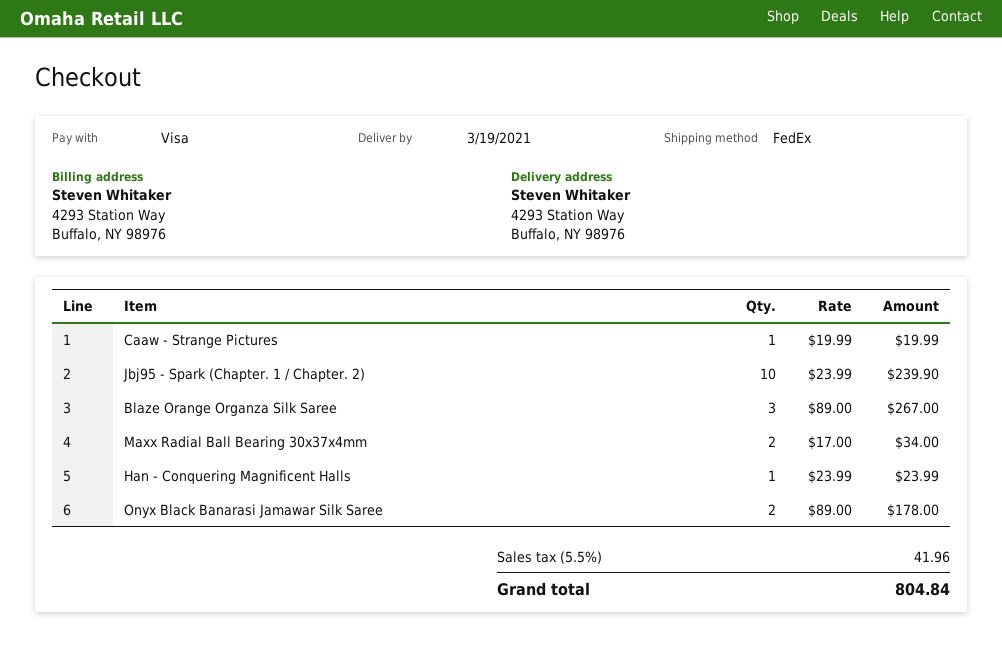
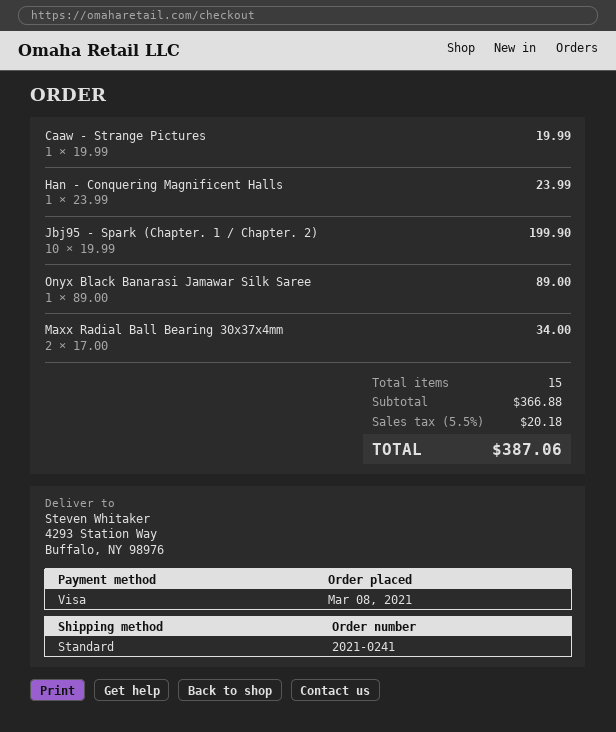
shipping method: FedEx -> standard
Jbj95 - Spark (Chapter. 1 / Chapter. 2): 10 x 23.99 = 239.90 -> 10 x 19.99 = 199.90
Blaze Orange Organza Silk Saree: 3 x 89.00 = 267.00 -> none
Onyx Black Banarasi Jamawar Silk Saree: 2 x 89.00 = 178.00 -> 1 x 89.00 = 89.00
tax: 5.5% = 41.96 -> 5.5% = 20.18
total: 804.84 -> 387.06

